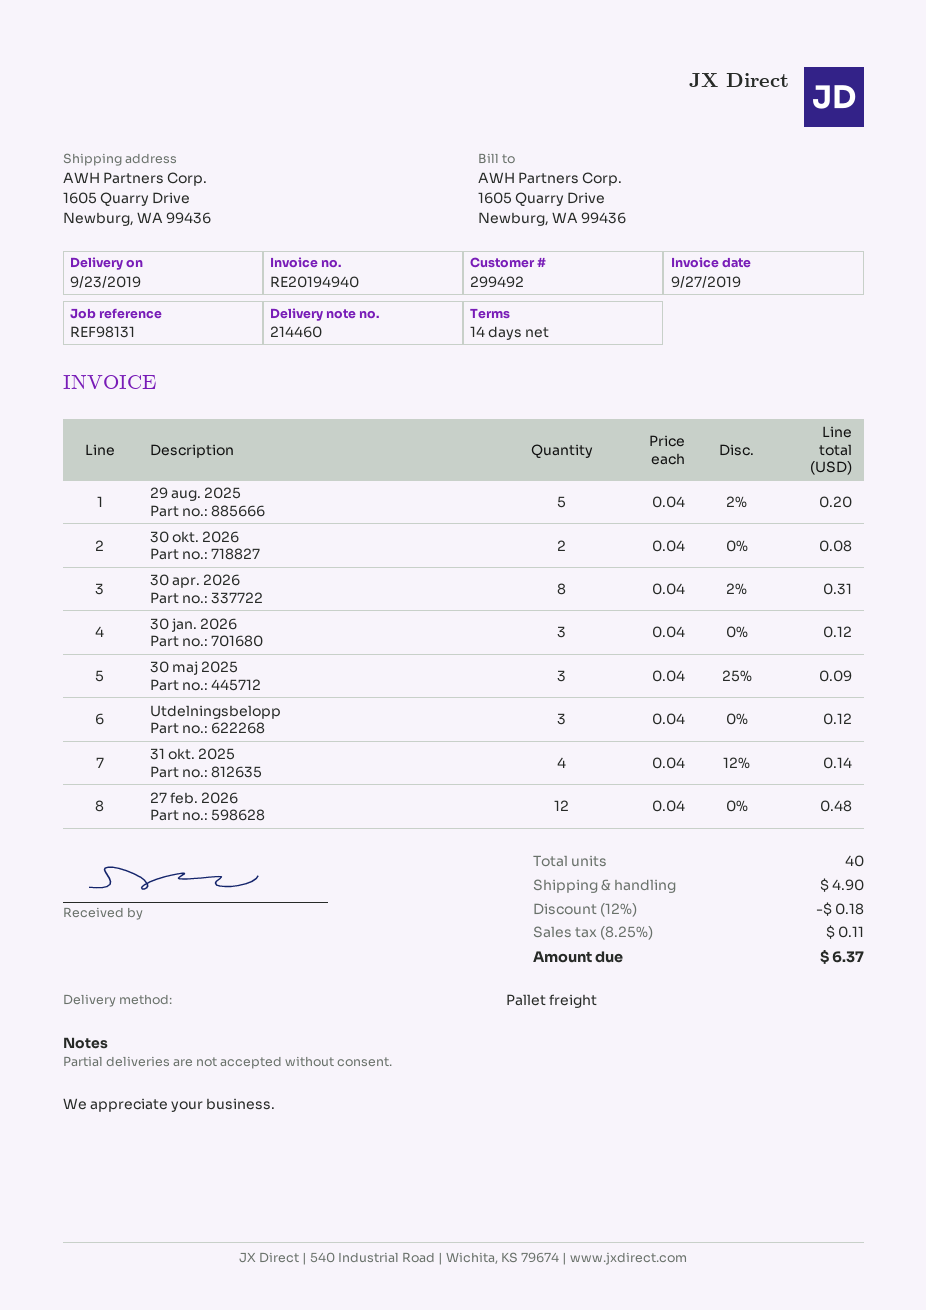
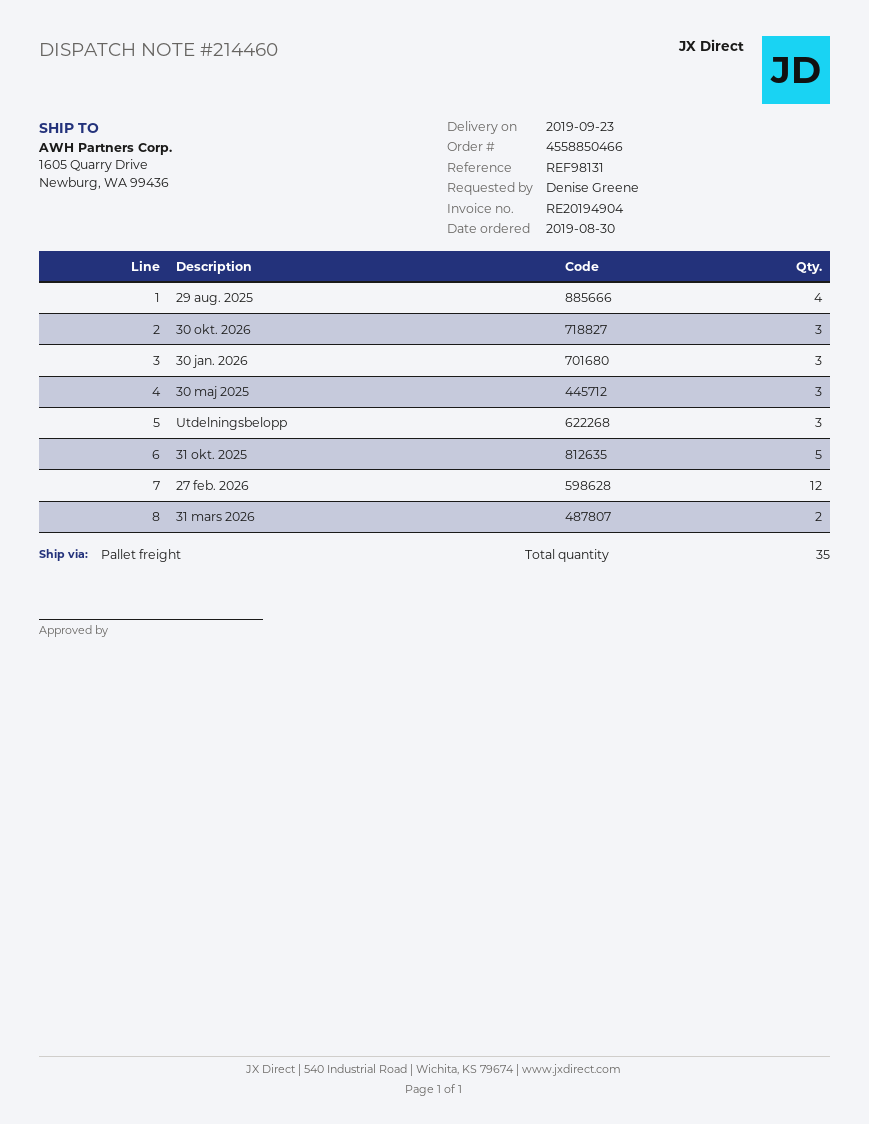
invoice number: RE20194940 -> RE20194904
29 aug. 2025: 5 -> 4
30 okt. 2026: 2 -> 3
30 apr. 2026: 8 -> none
31 okt. 2025: 4 -> 5
31 mars 2026: none -> 2
total quantity: 40 -> 35

